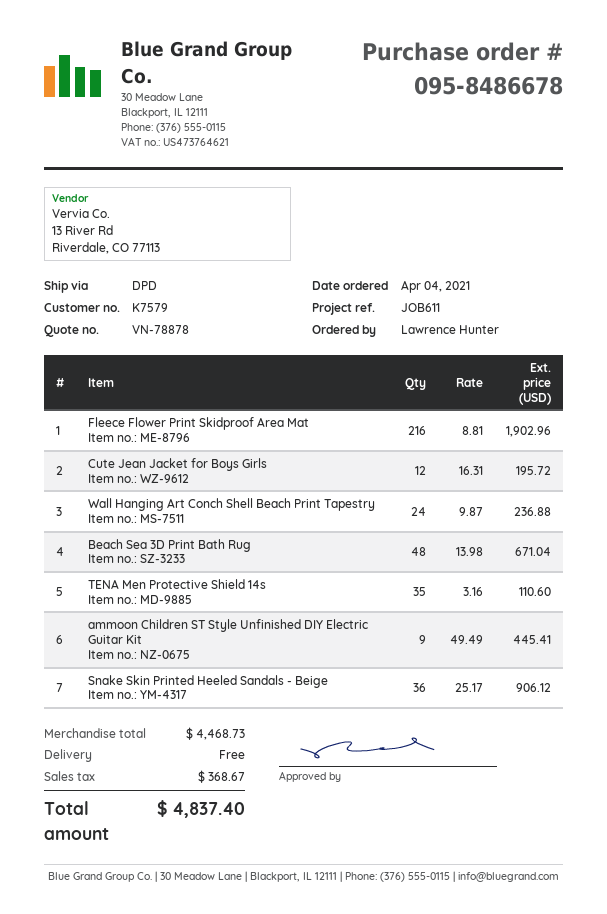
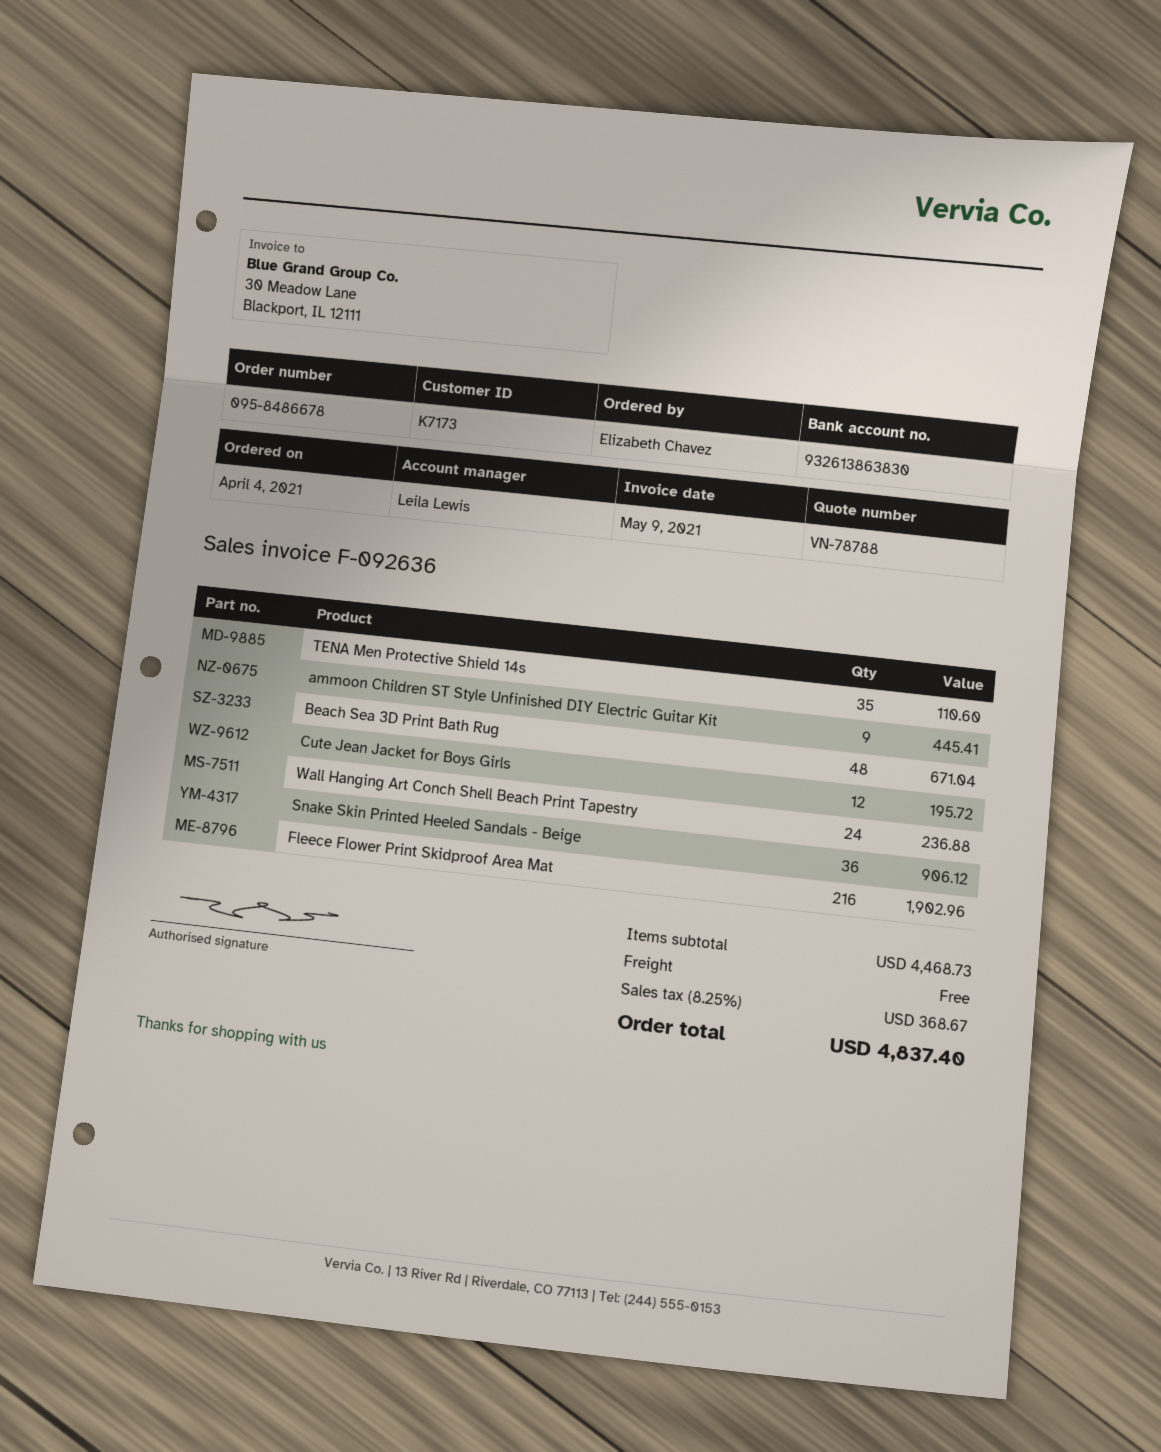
quote number: VN-78878 -> VN-78788
customer number: K7579 -> K7173
ordered by: Lawrence Hunter -> Elizabeth Chavez

